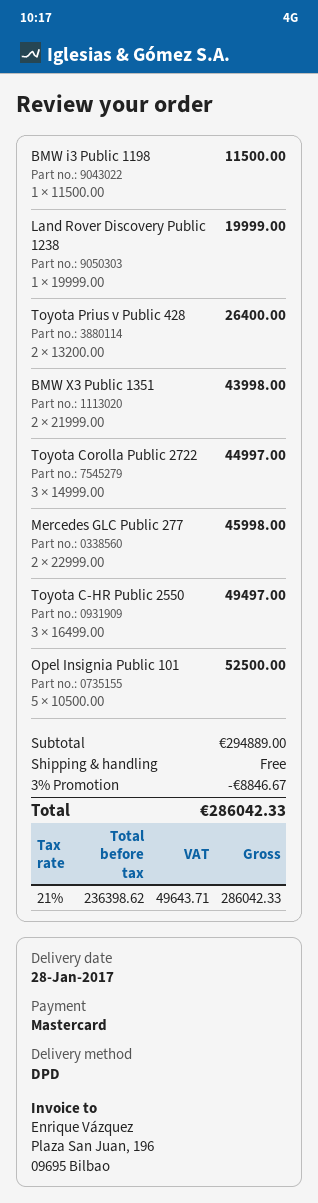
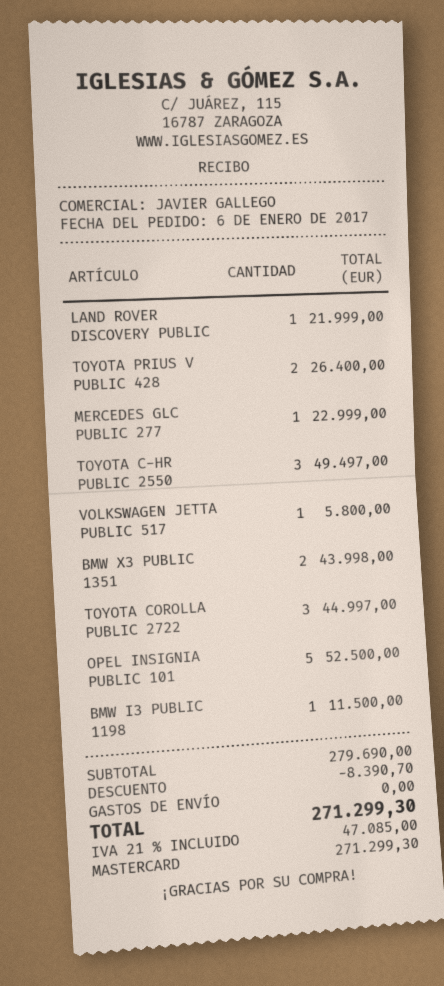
Land Rover Discovery Public 1238: 1 for 19999.00 -> 1 for 21999.00
Mercedes GLC Public 277: 2 for 45998.00 -> 1 for 22999.00
VOLKSWAGEN JETTA PUBLIC 517: none -> 1 for 5800.00
subtotal: 294889.00 -> 279690.00
discount: 8846.67 -> 8390.70
tax: 21% = 49643.71 -> 21% = 47085.00
total: 286042.33 -> 271299.30

